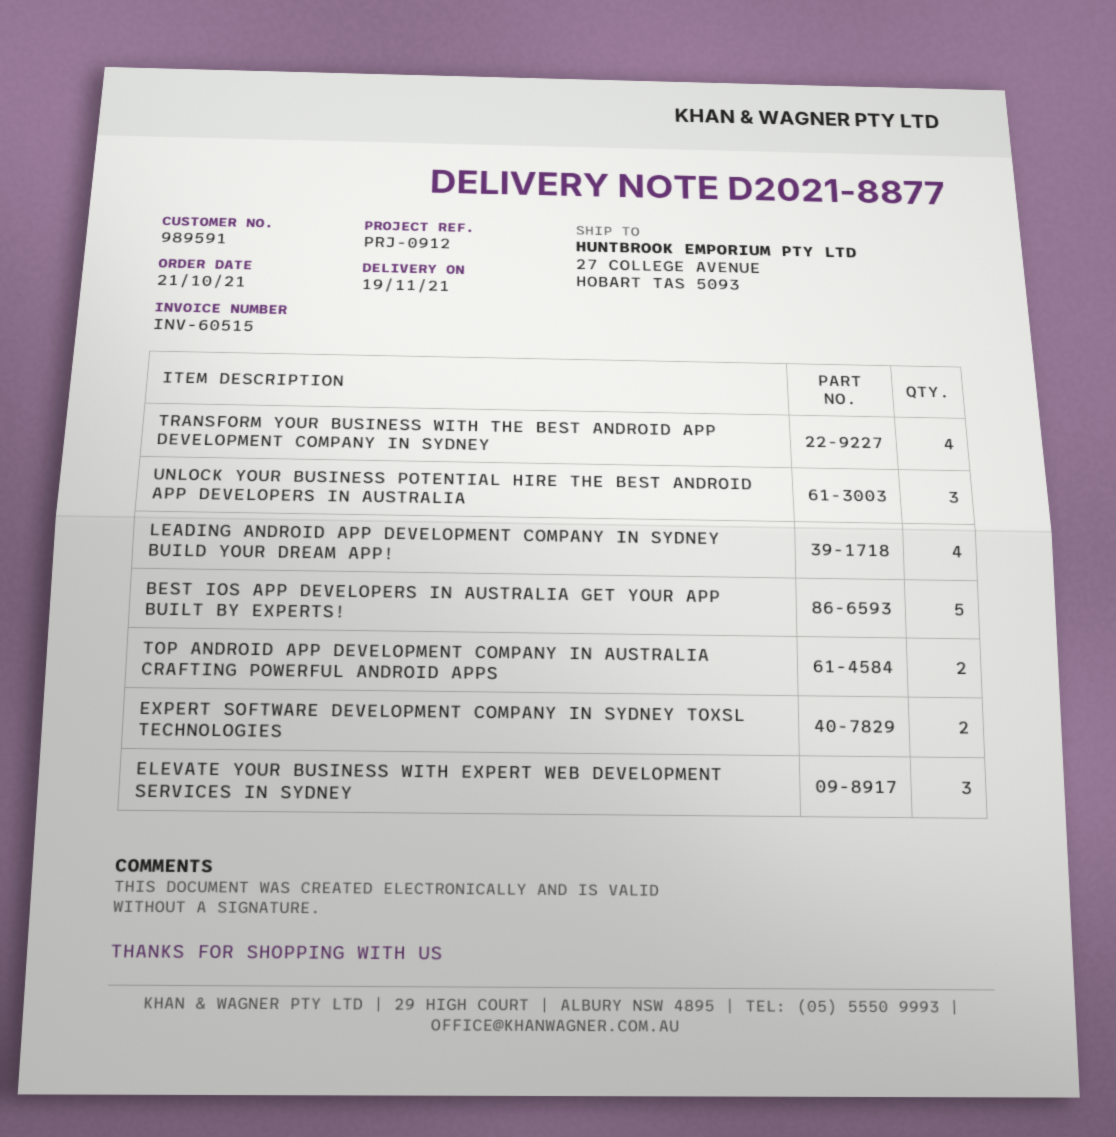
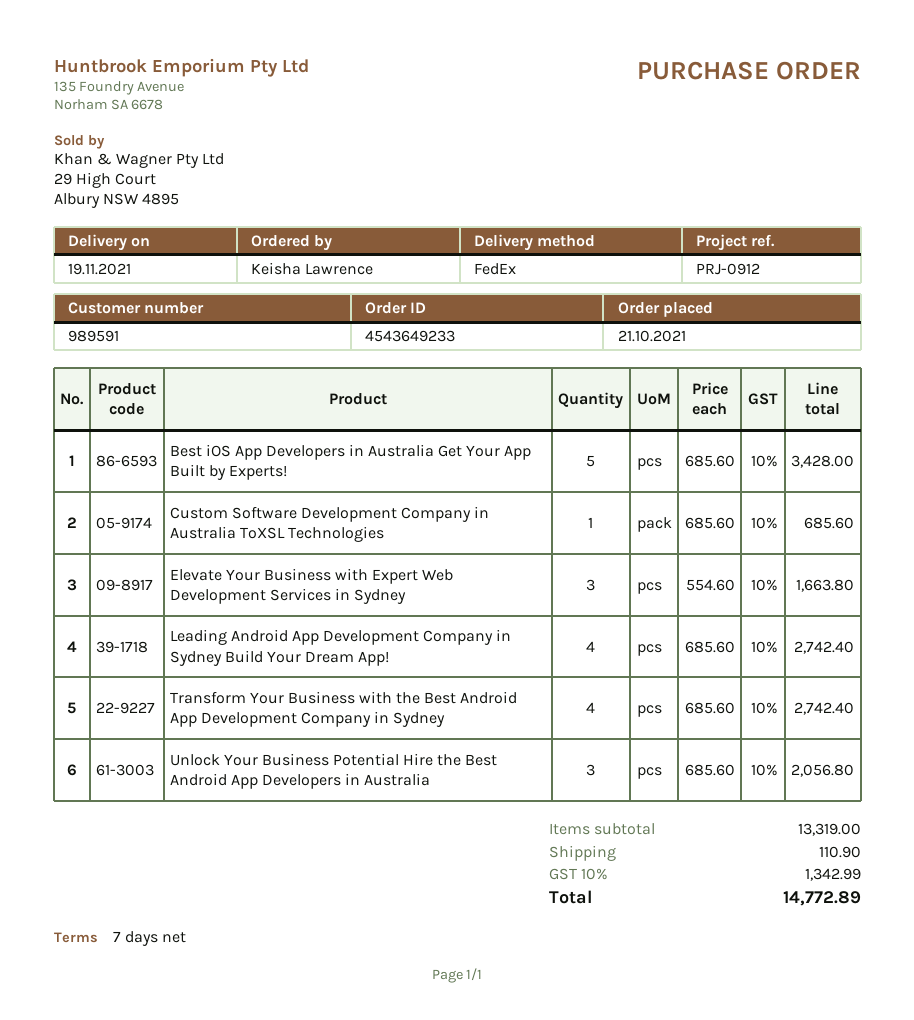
TOP ANDROID APP DEVELOPMENT COMPANY IN AUSTRALIA CRAFTING POWERFUL ANDROID APPS: 2 -> none
EXPERT SOFTWARE DEVELOPMENT COMPANY IN SYDNEY TOXSL TECHNOLOGIES: 2 -> none
Custom Software Development Company in Australia ToXSL Technologies: none -> 1

